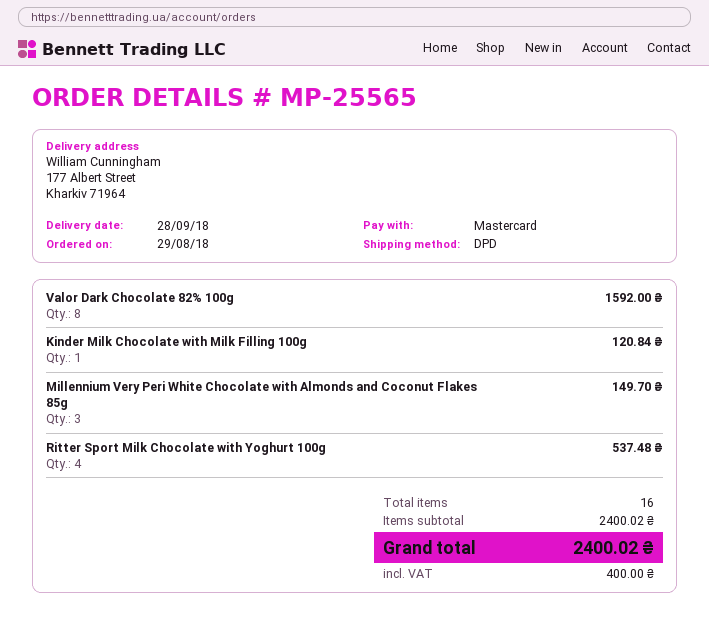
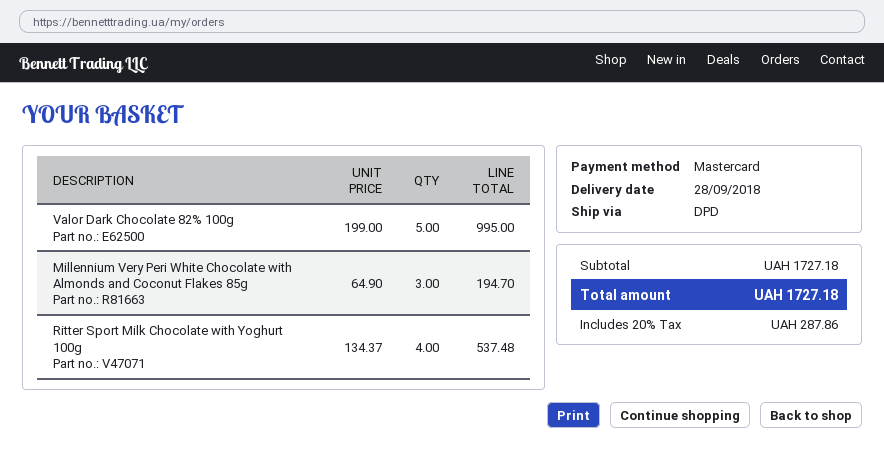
Valor Dark Chocolate 82% 100g: 8 for 1592.00 -> 5 for 995.00
Kinder Milk Chocolate with Milk Filling 100g: 1 for 120.84 -> none
Millennium Very Peri White Chocolate with Almonds and Coconut Flakes 85g: 3 for 149.70 -> 3 for 194.70
subtotal: 2400.02 -> 1727.18
tax: 400.00 -> 287.86
total: 2400.02 -> 1727.18

